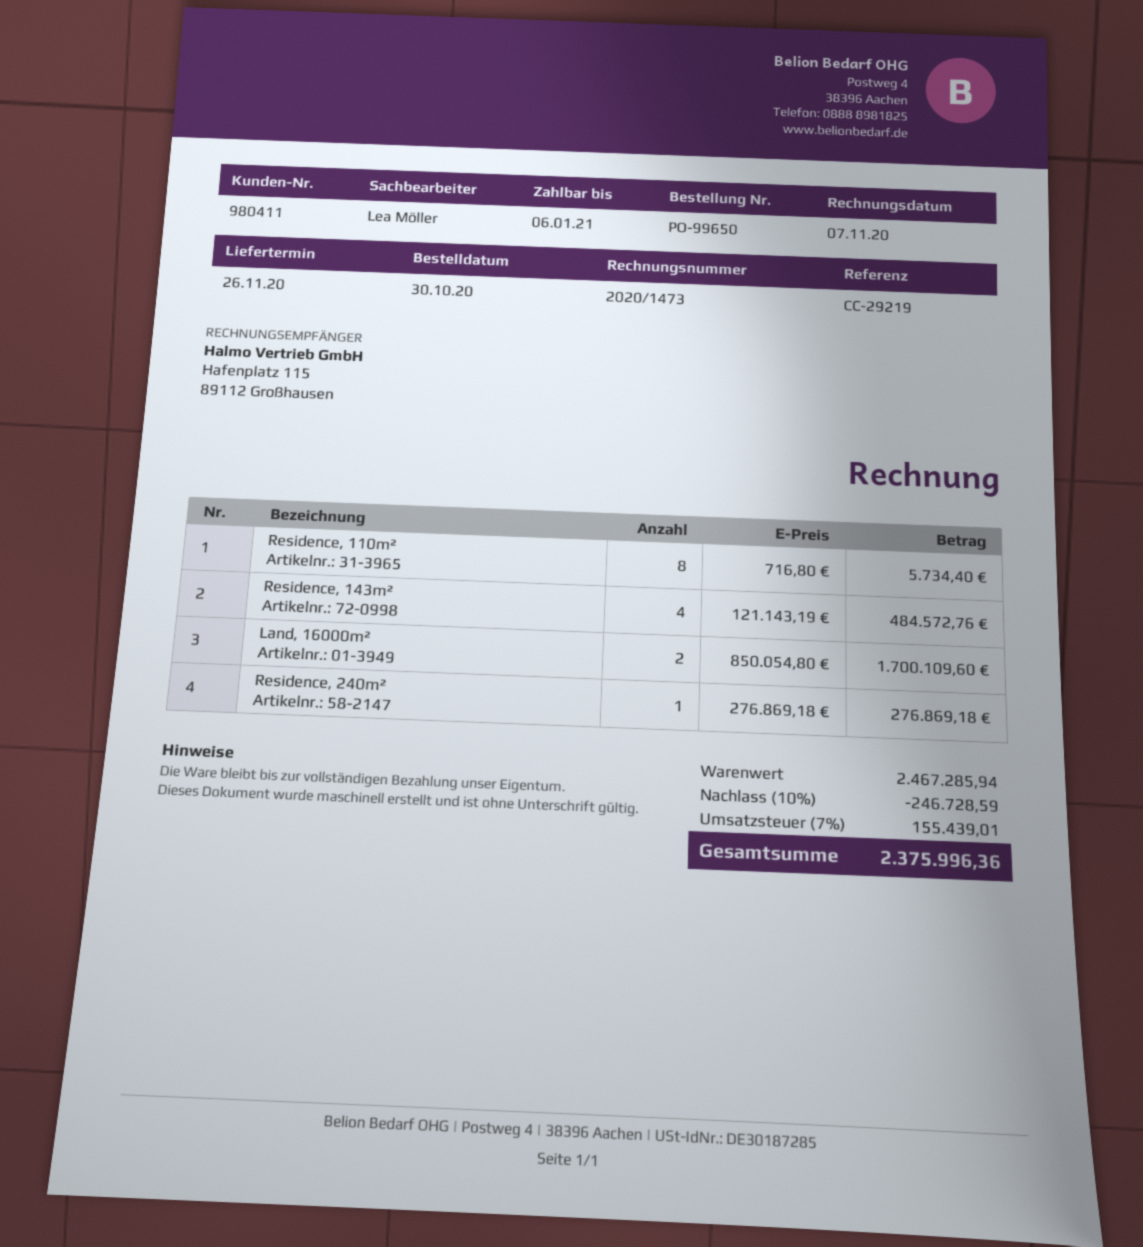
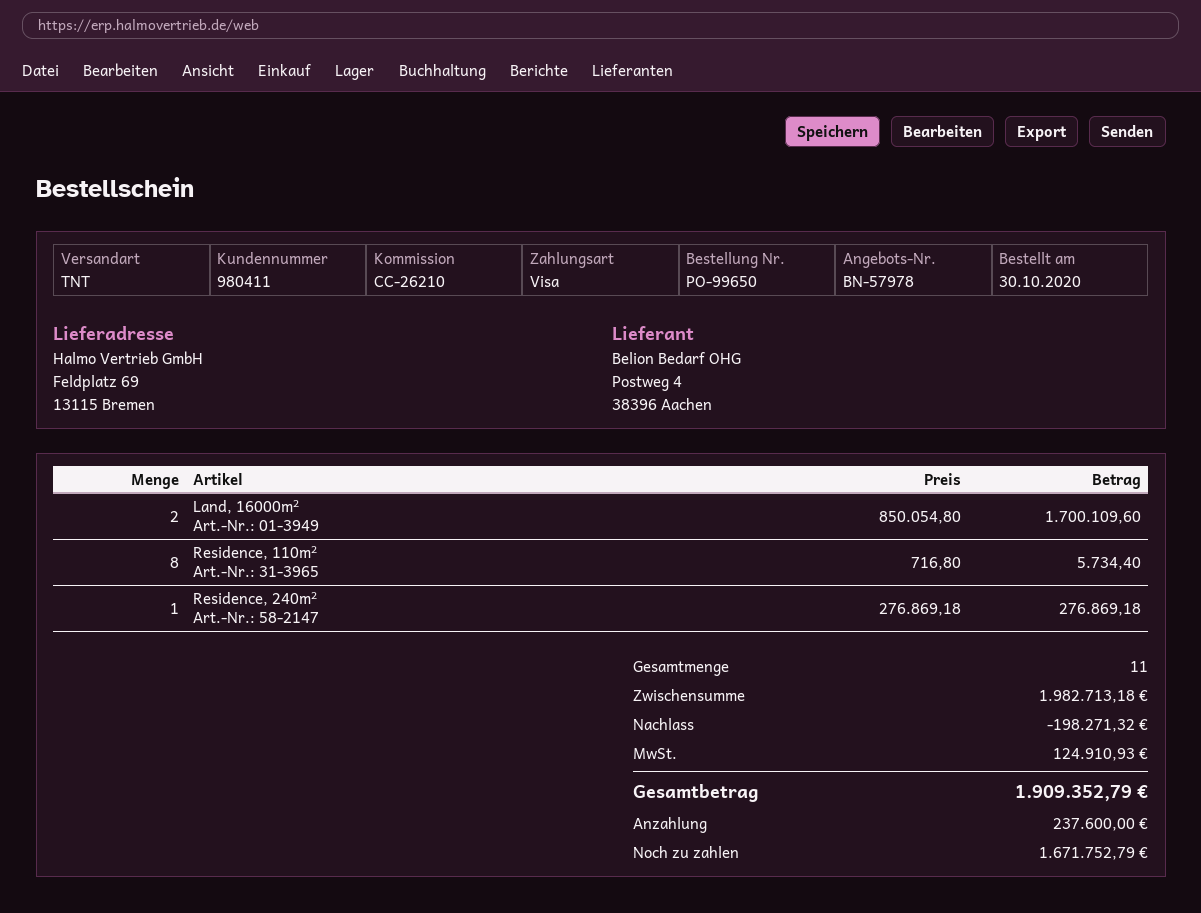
reference: CC-29219 -> CC-26210
Residence, 143m²: 4 x 121143.19 = 484572.76 -> none
subtotal: 2467285.94 -> 1982713.18
discount: 246728.59 -> 198271.32
tax: 155439.01 -> 124910.93
total: 2375996.36 -> 1909352.79

